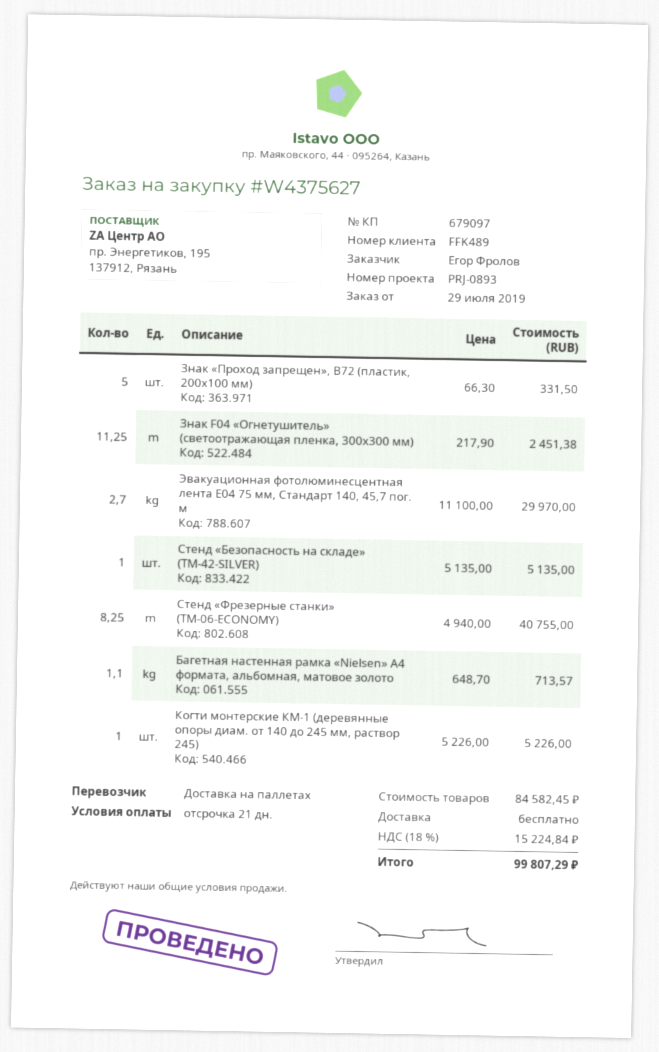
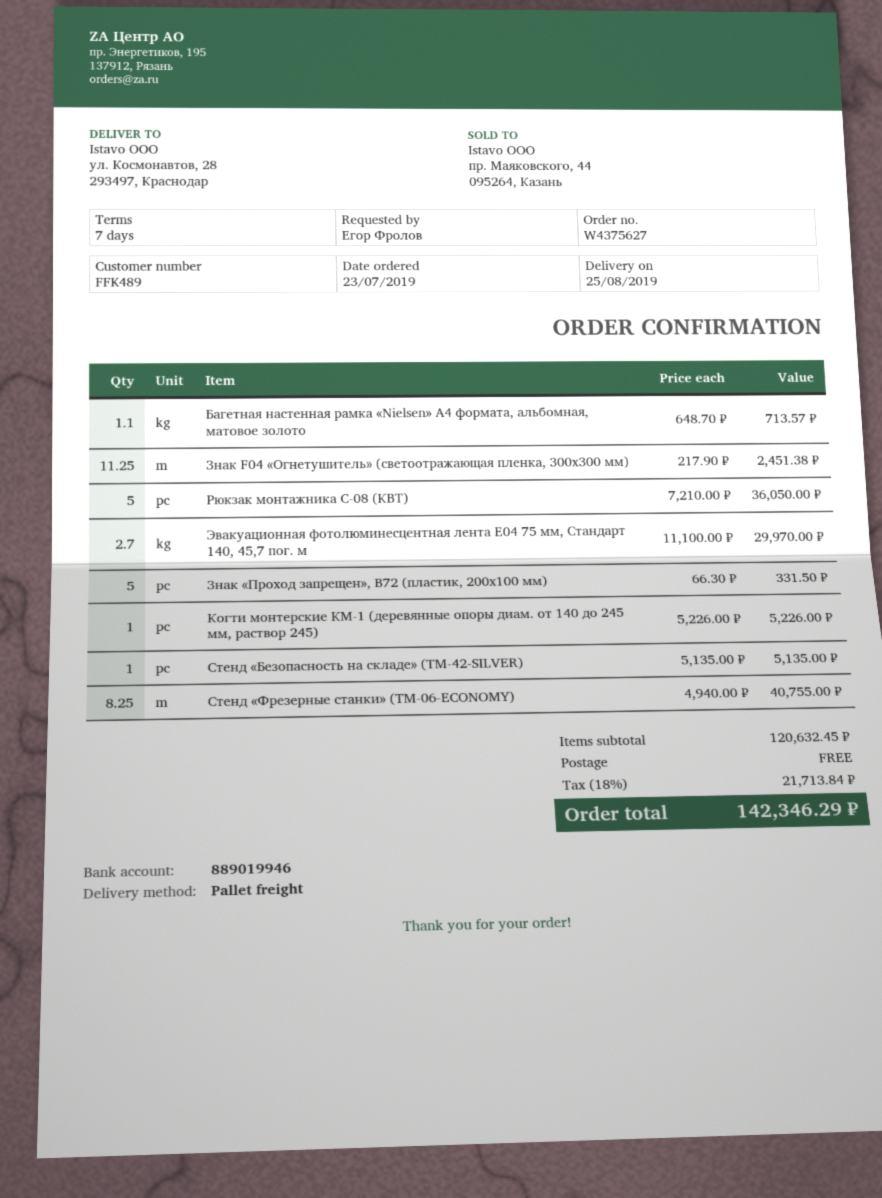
order date: 2019-07-29 -> 2019-07-23
payment terms: 21 days -> 7 days
Рюкзак монтажника С-08 (КВТ): none -> 5 x 7210.00 = 36050.00
subtotal: 84582.45 -> 120632.45
tax: 18% = 15224.84 -> 18% = 21713.84
total: 99807.29 -> 142346.29

